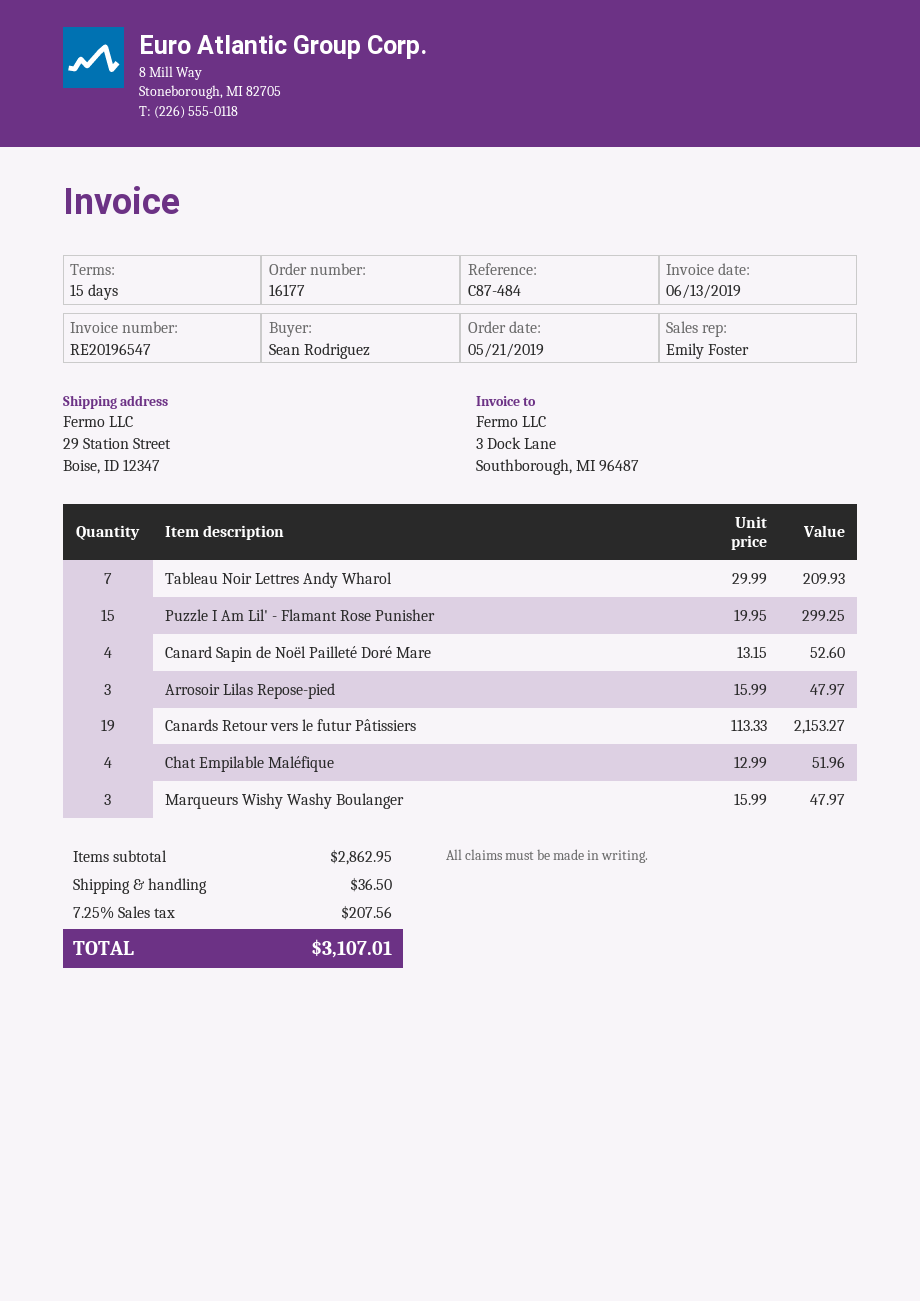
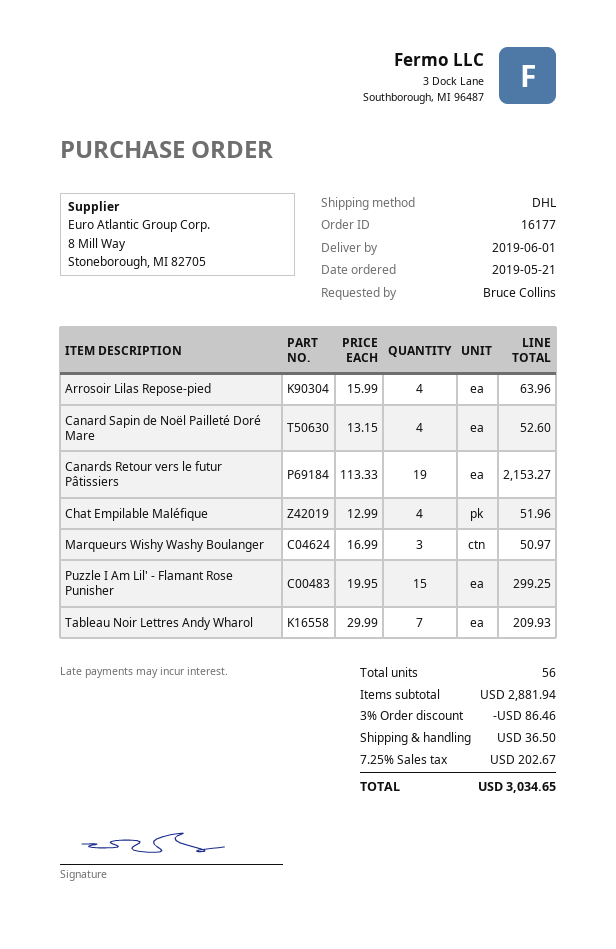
ordered by: Sean Rodriguez -> Bruce Collins
Arrosoir Lilas Repose-pied: 3 x 15.99 = 47.97 -> 4 x 15.99 = 63.96
Marqueurs Wishy Washy Boulanger: 3 x 15.99 = 47.97 -> 3 x 16.99 = 50.97
subtotal: 2862.95 -> 2881.94
discount: none -> 3% = 86.46
tax: 7.25% = 207.56 -> 7.25% = 202.67
total: 3107.01 -> 3034.65

